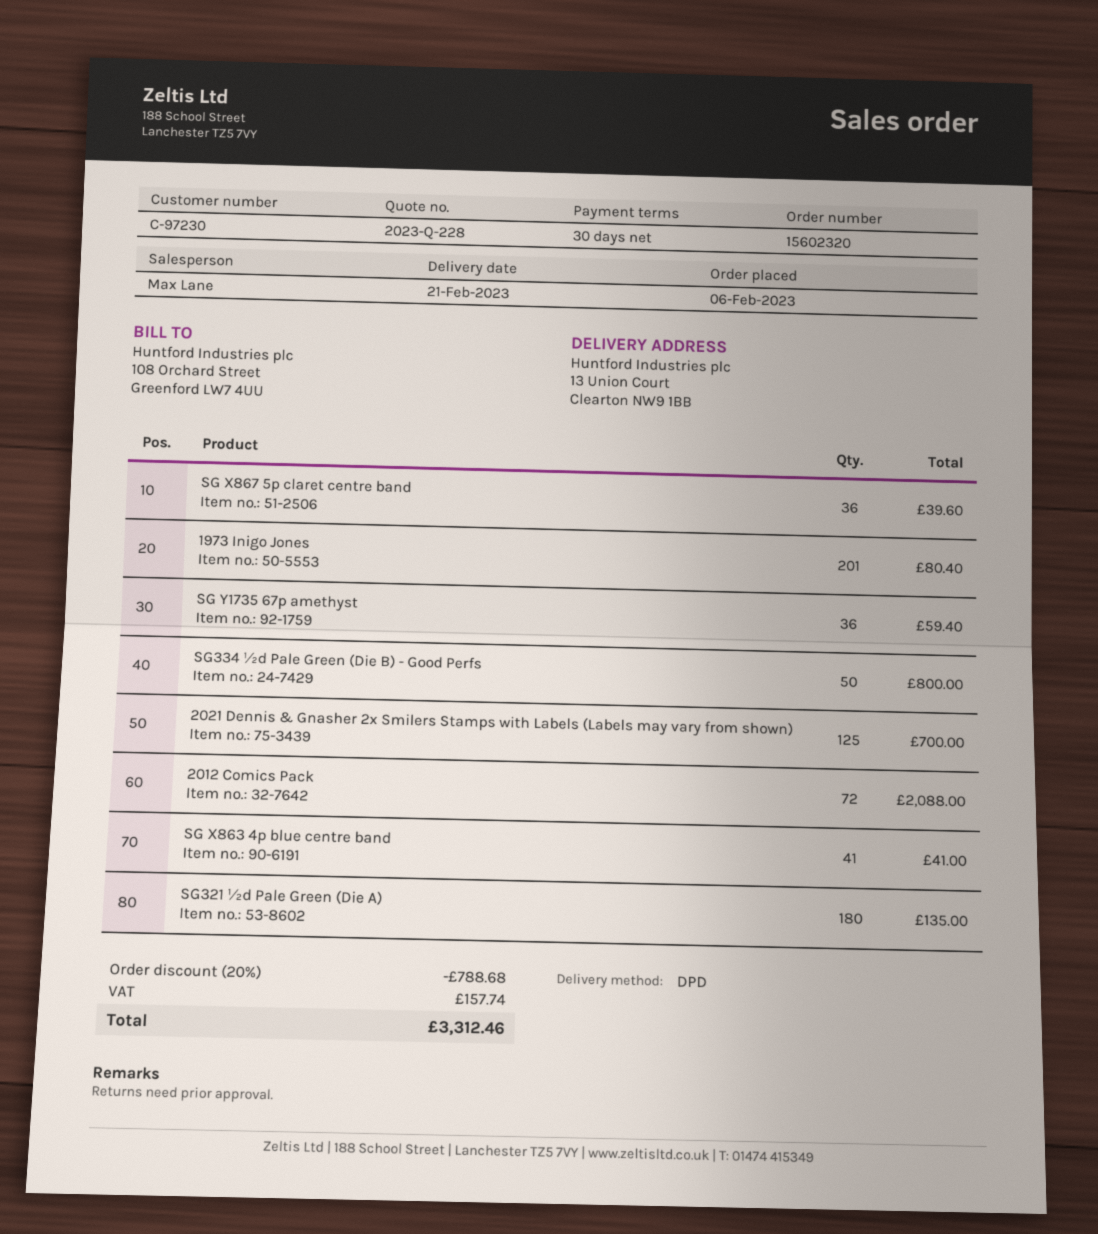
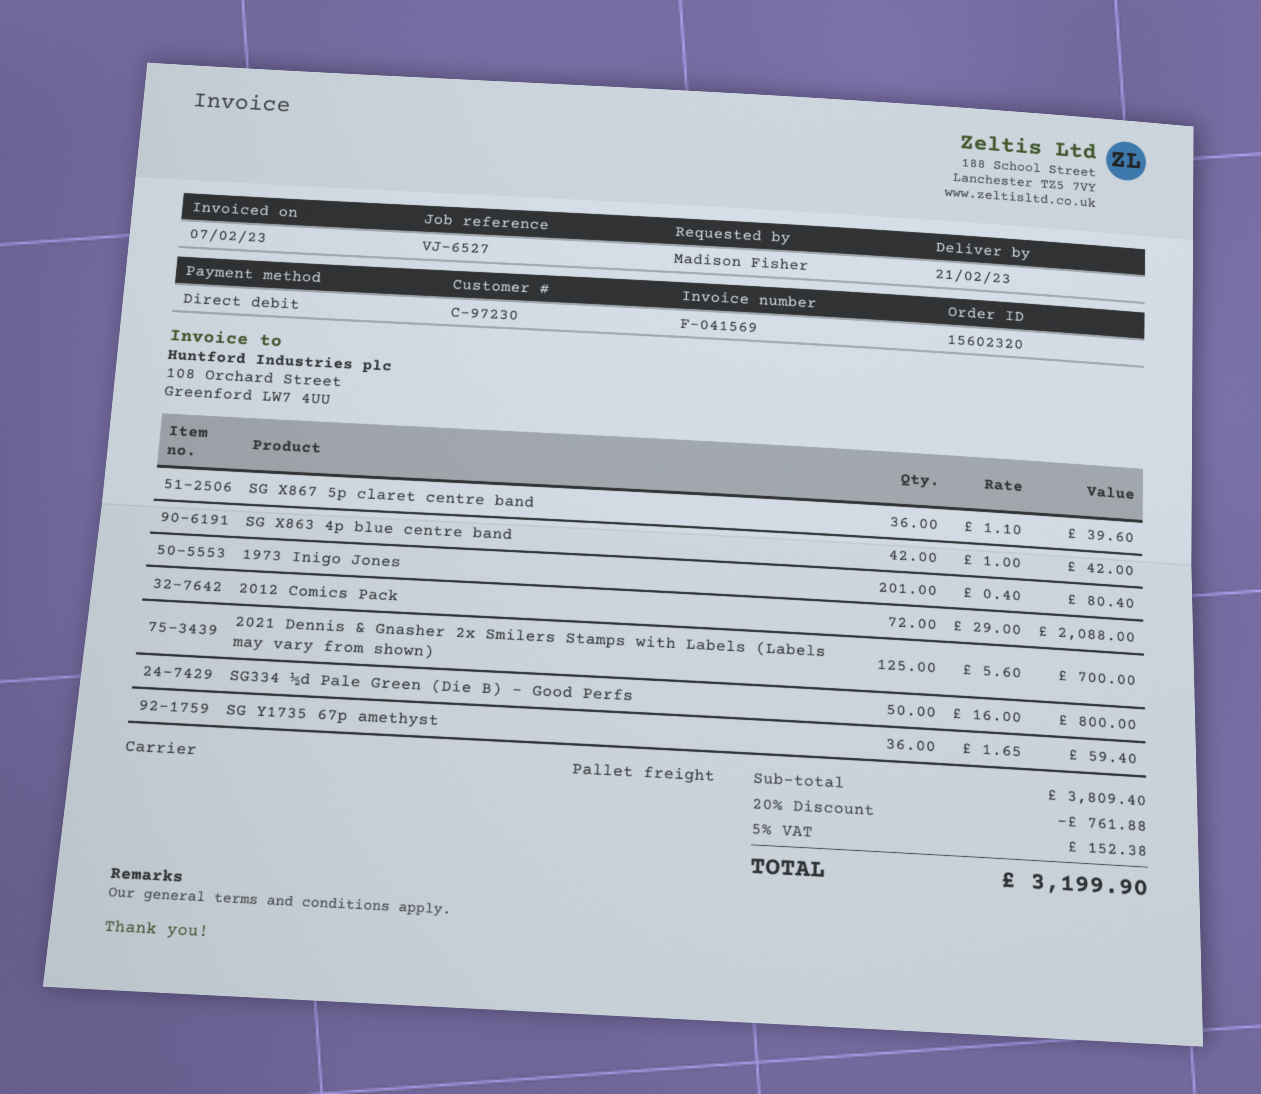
shipping method: DPD -> pallet freight
SG X863 4p blue centre band: 41 for 41.00 -> 42 for 42.00
SG321 ½d Pale Green (Die A): 180 for 135.00 -> none
discount: 20% = 788.68 -> 20% = 761.88
tax: 157.74 -> 152.38
total: 3312.46 -> 3199.90

